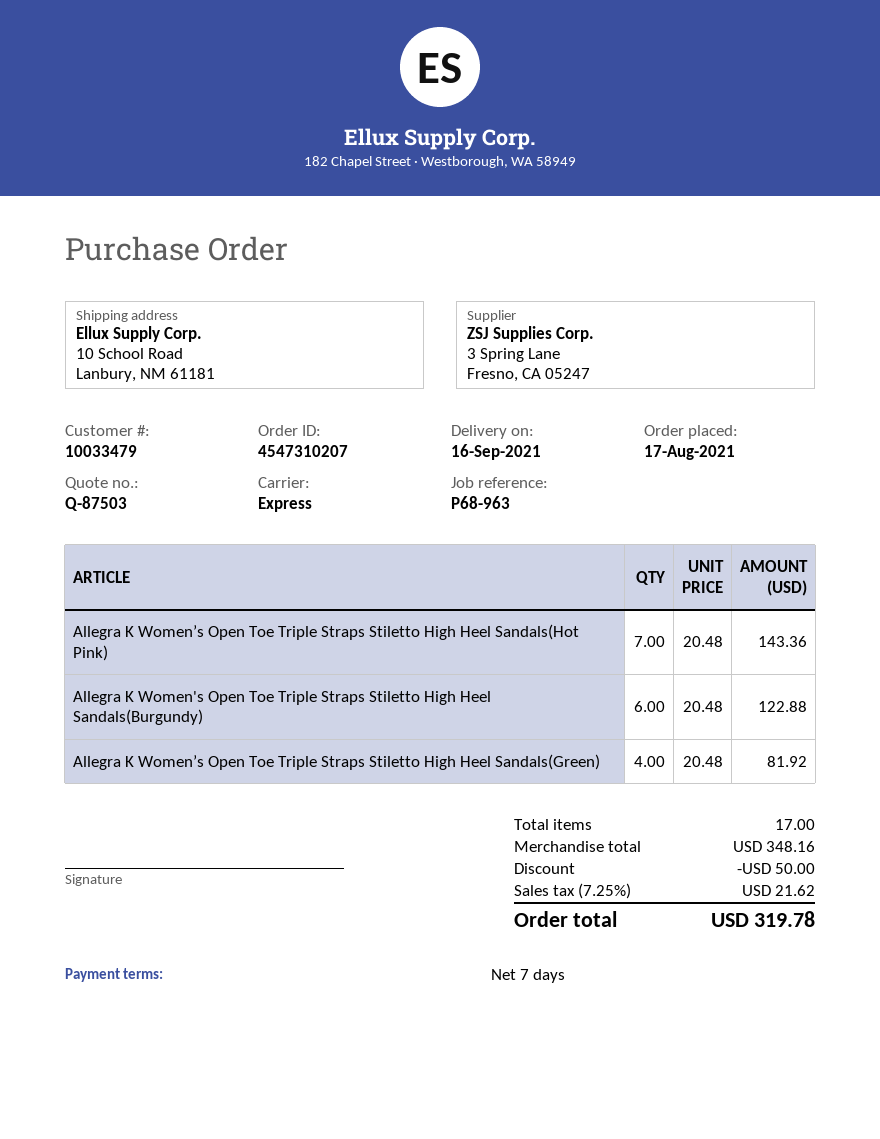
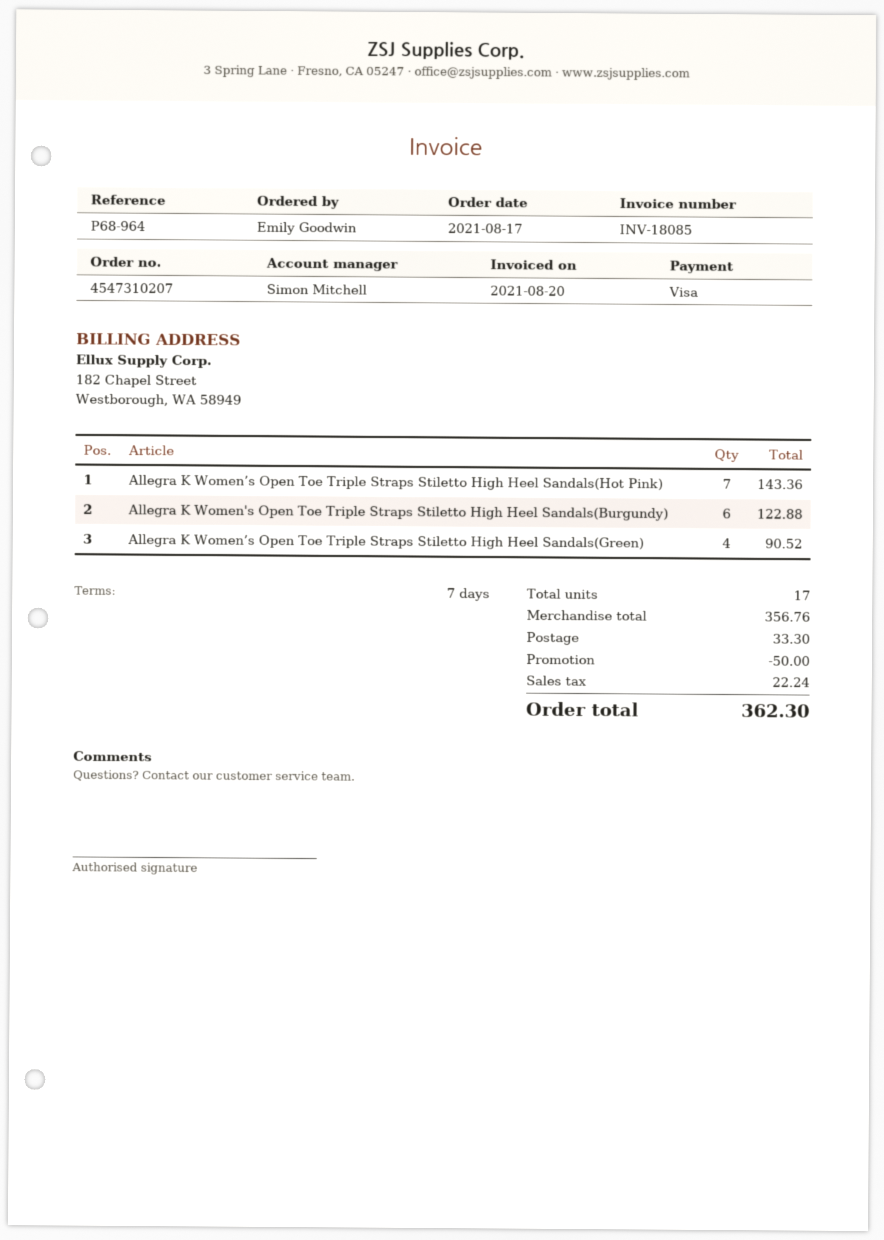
reference: P68-963 -> P68-964
Allegra K Women’s Open Toe Triple Straps Stiletto High Heel Sandals(Green): 4 for 81.92 -> 4 for 90.52
subtotal: 348.16 -> 356.76
shipping: none -> 33.30
tax: 21.62 -> 22.24
total: 319.78 -> 362.30

